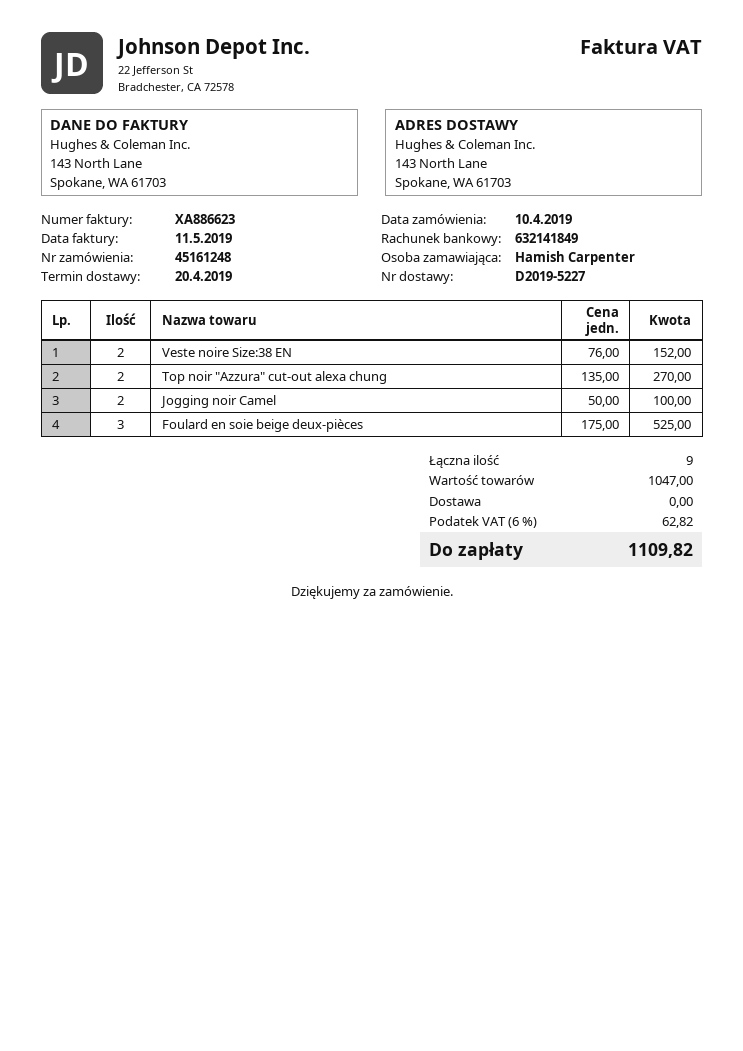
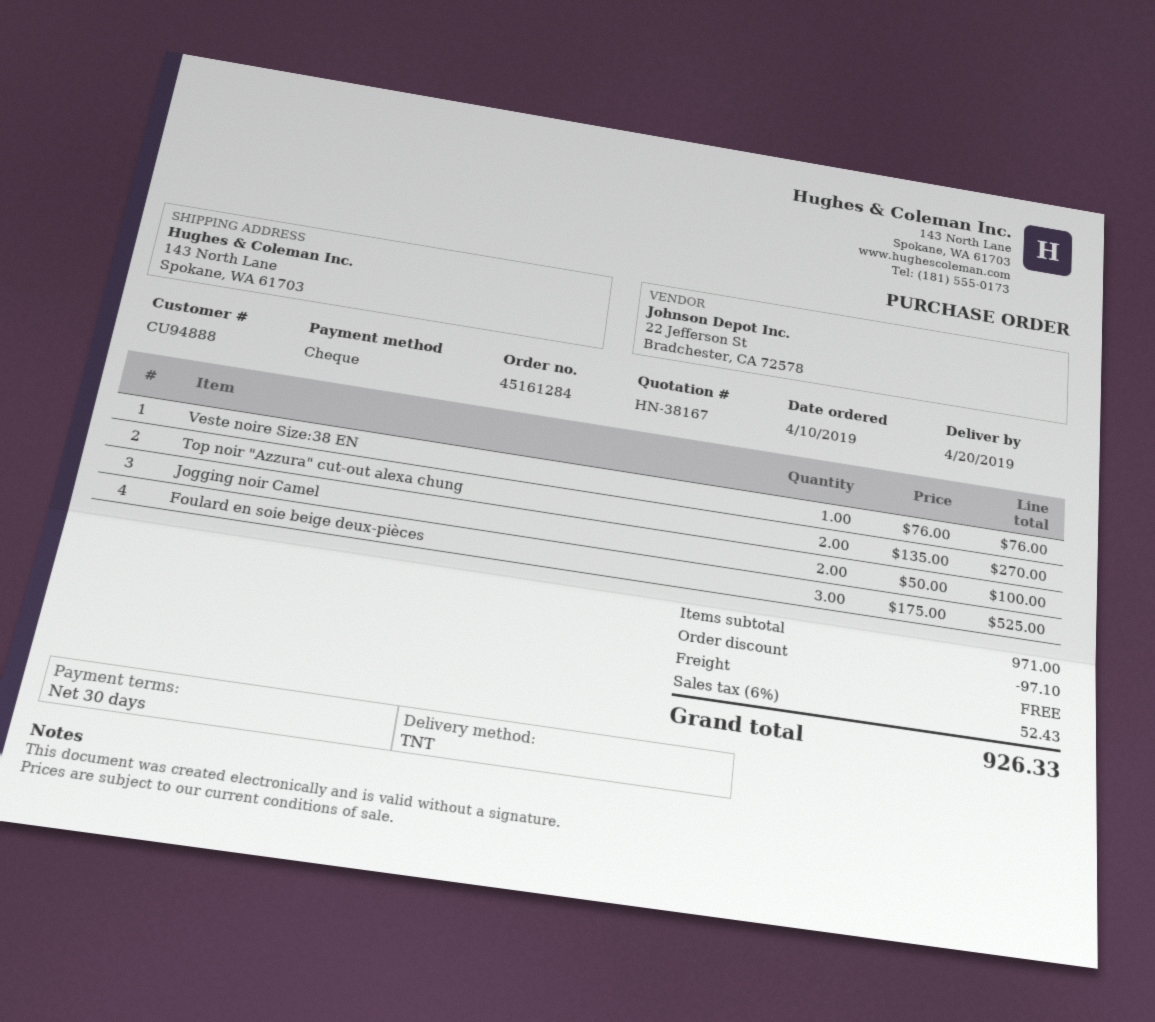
order number: 45161248 -> 45161284
Veste noire Size:38 EN: 2 x 76.00 = 152.00 -> 1 x 76.00 = 76.00
subtotal: 1047.00 -> 971.00
discount: none -> 97.10
tax: 6% = 62.82 -> 6% = 52.43
total: 1109.82 -> 926.33

